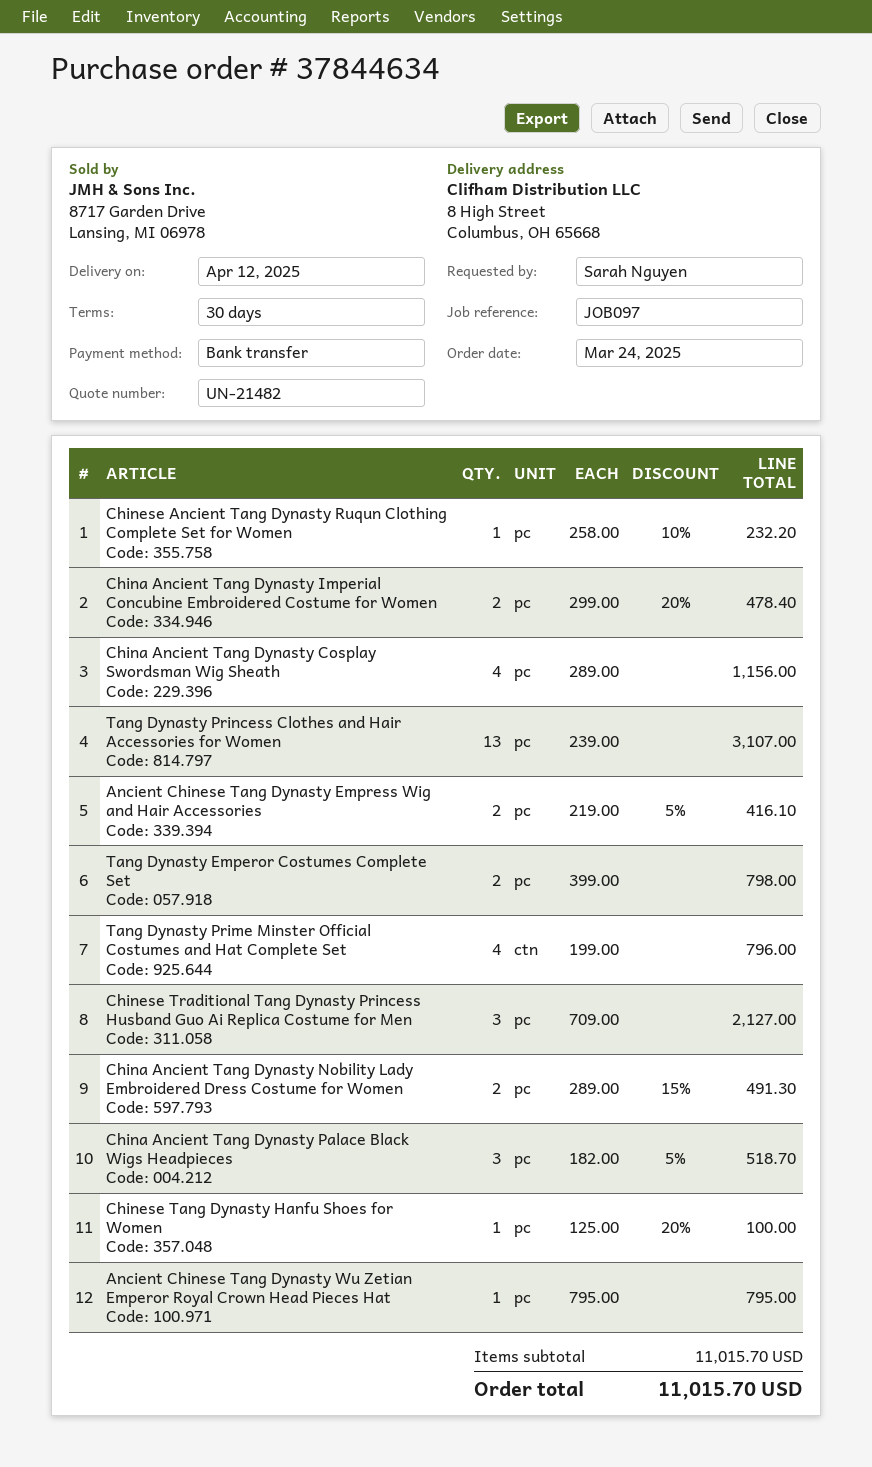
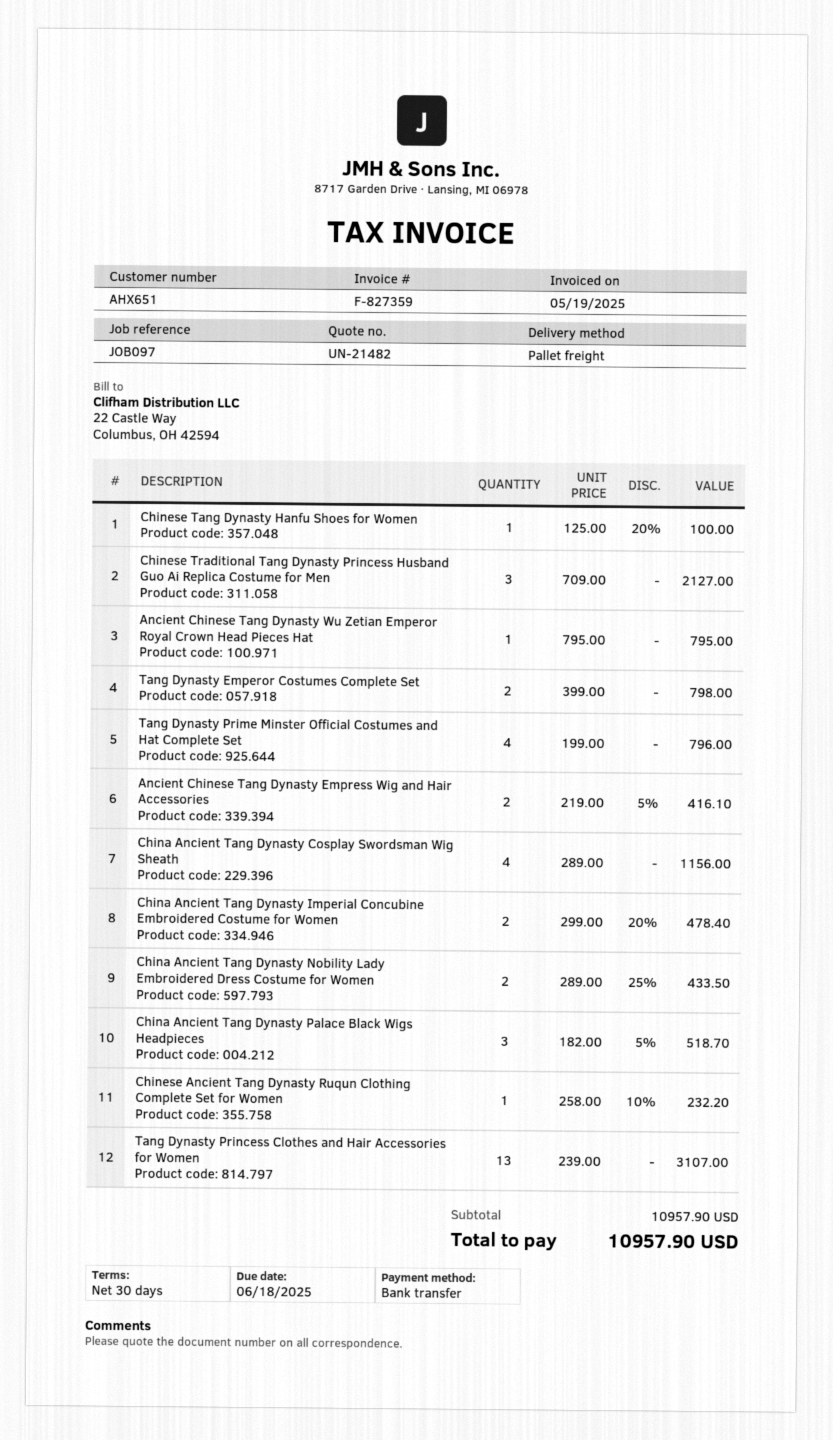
China Ancient Tang Dynasty Nobility Lady Embroidered Dress Costume for Women: 2 x 289.00 - 15% = 491.30 -> 2 x 289.00 - 25% = 433.50
subtotal: 11015.70 -> 10957.90
total: 11015.70 -> 10957.90

